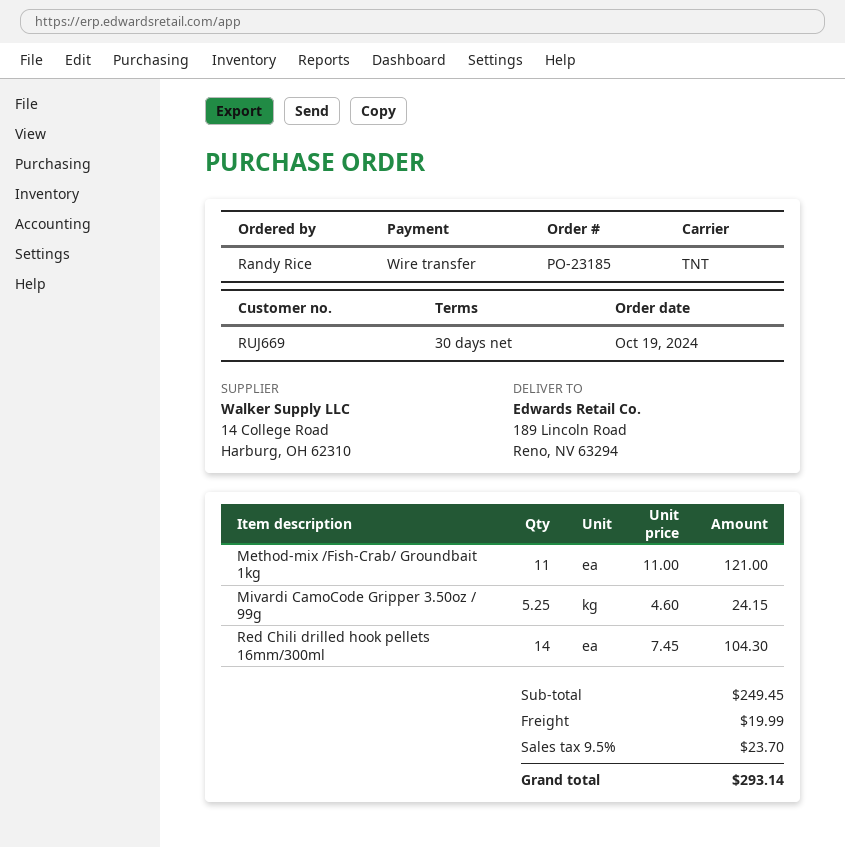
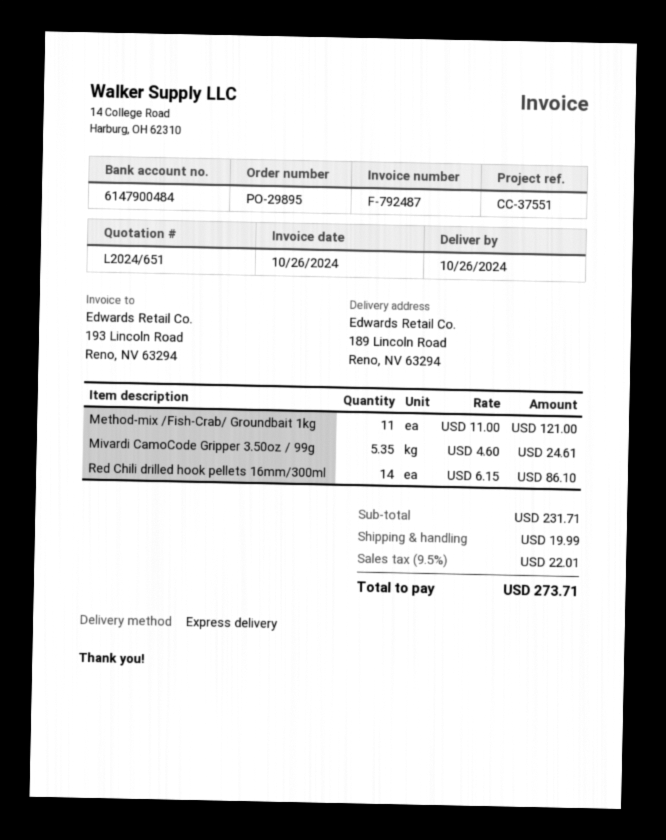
order number: PO-23185 -> PO-29895
shipping method: TNT -> express
Mivardi CamoCode Gripper 3.50oz / 99g: 5.25 x 4.60 = 24.15 -> 5.35 x 4.60 = 24.61
Red Chili drilled hook pellets 16mm/300ml: 14 x 7.45 = 104.30 -> 14 x 6.15 = 86.10
subtotal: 249.45 -> 231.71
tax: 9.5% = 23.70 -> 9.5% = 22.01
total: 293.14 -> 273.71

